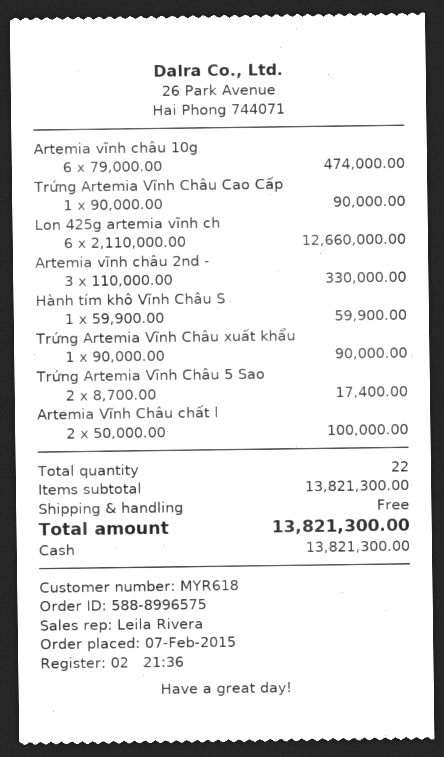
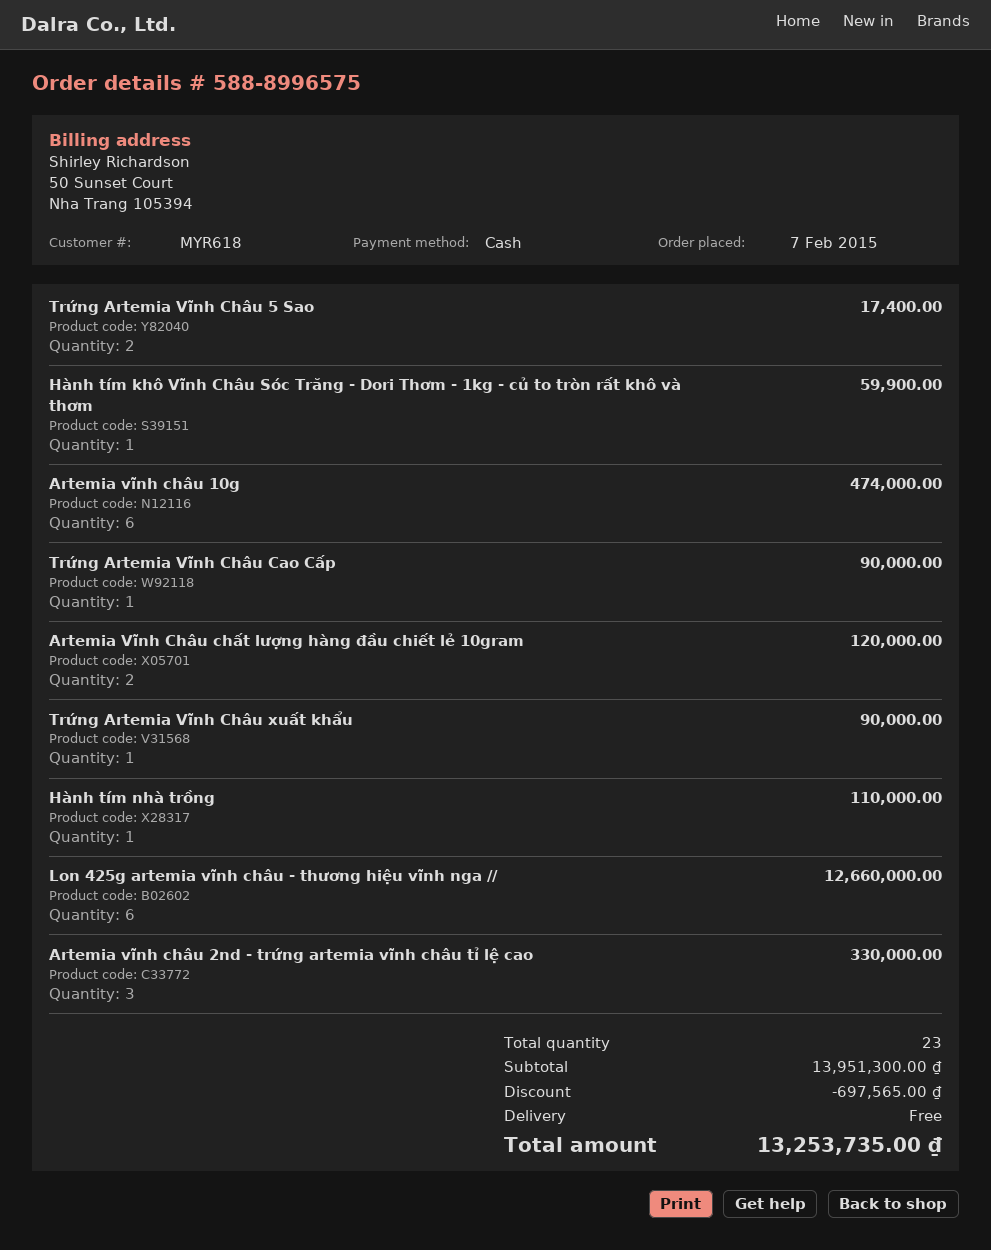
Artemia Vĩnh Châu chất l: 2 for 100000.00 -> 2 for 120000.00
Hành tím nhà trồng: none -> 1 for 110000.00
total quantity: 22 -> 23
subtotal: 13821300.00 -> 13951300.00
discount: none -> 697565.00
total: 13821300.00 -> 13253735.00

